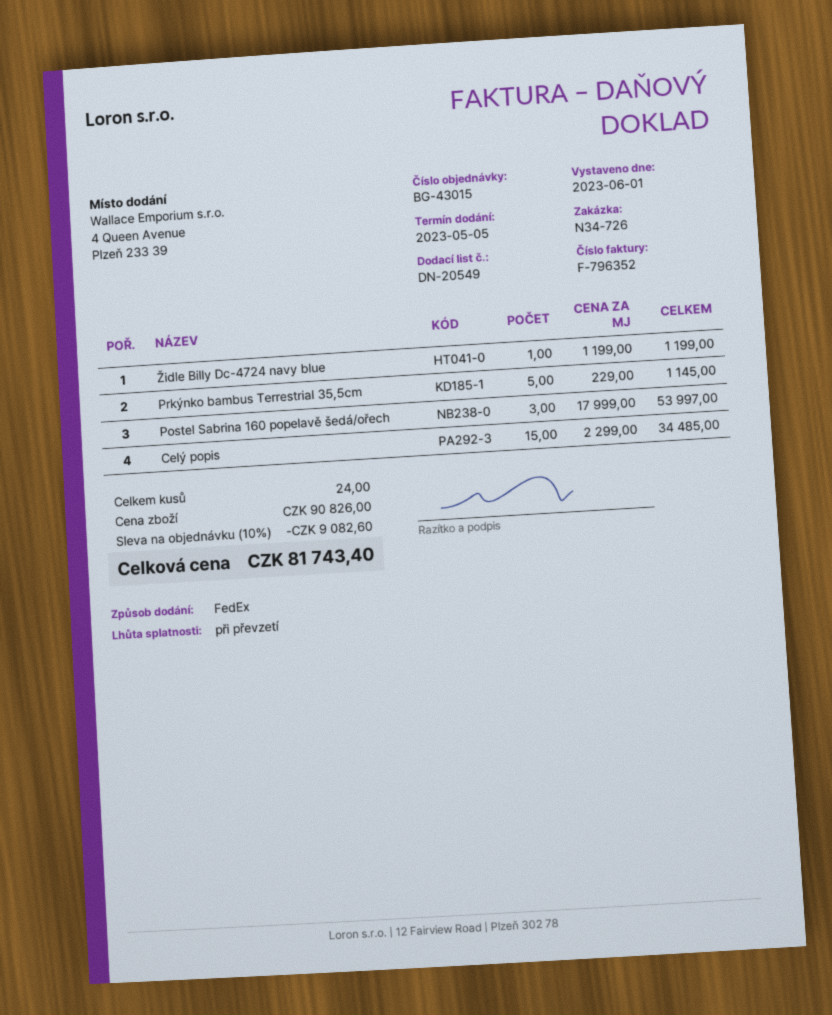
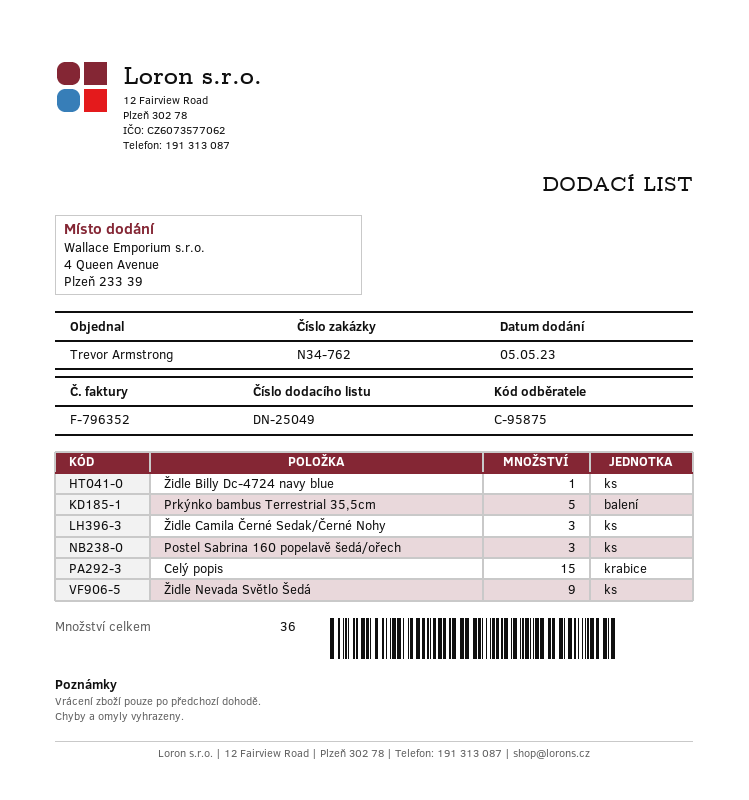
delivery note number: DN-20549 -> DN-25049
reference: N34-726 -> N34-762
Židle Camila Černé Sedak/Černé Nohy: none -> 3
Židle Nevada Světlo Šedá: none -> 9
total quantity: 24 -> 36

